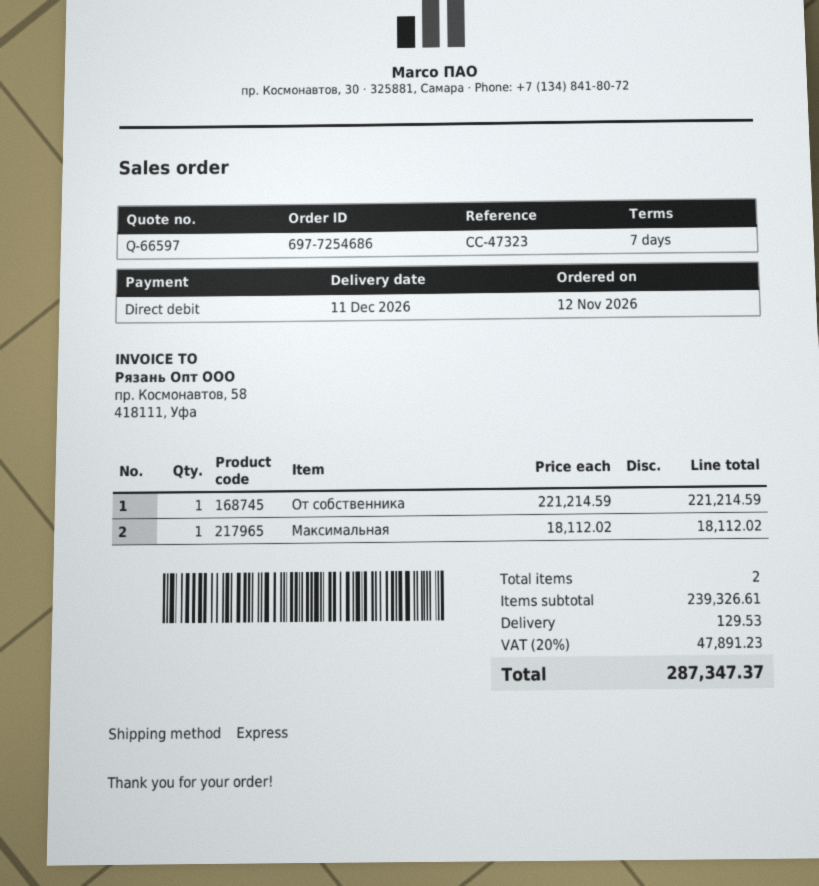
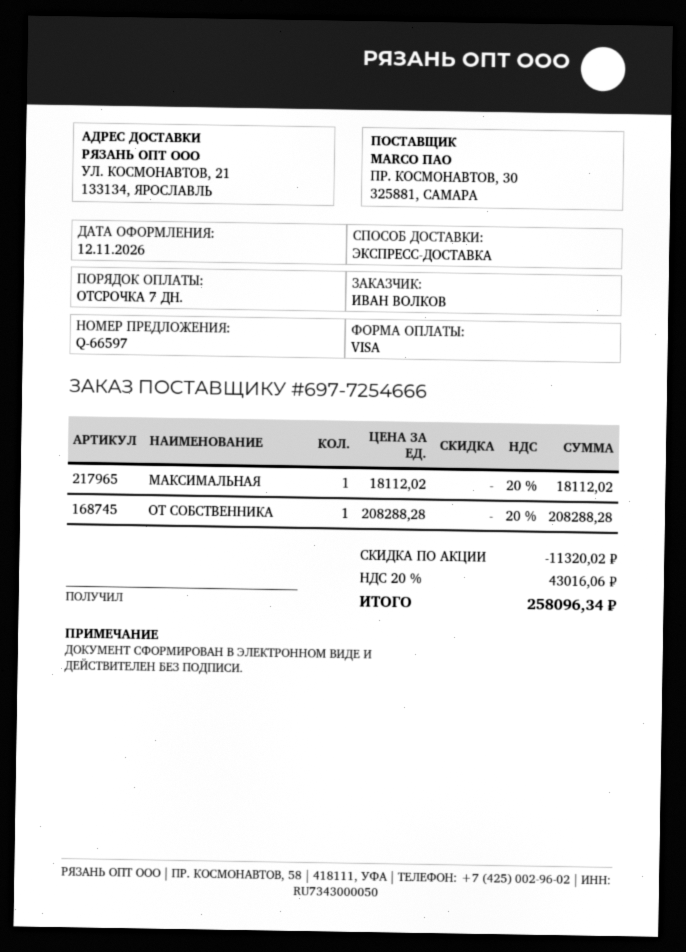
order number: 697-7254686 -> 697-7254666
payment method: direct debit -> Visa
От собственника: 1 x 221214.59 = 221214.59 -> 1 x 208288.28 = 208288.28
discount: none -> 11320.02
shipping: 129.53 -> none
tax: 20% = 47891.23 -> 20% = 43016.06
total: 287347.37 -> 258096.34

